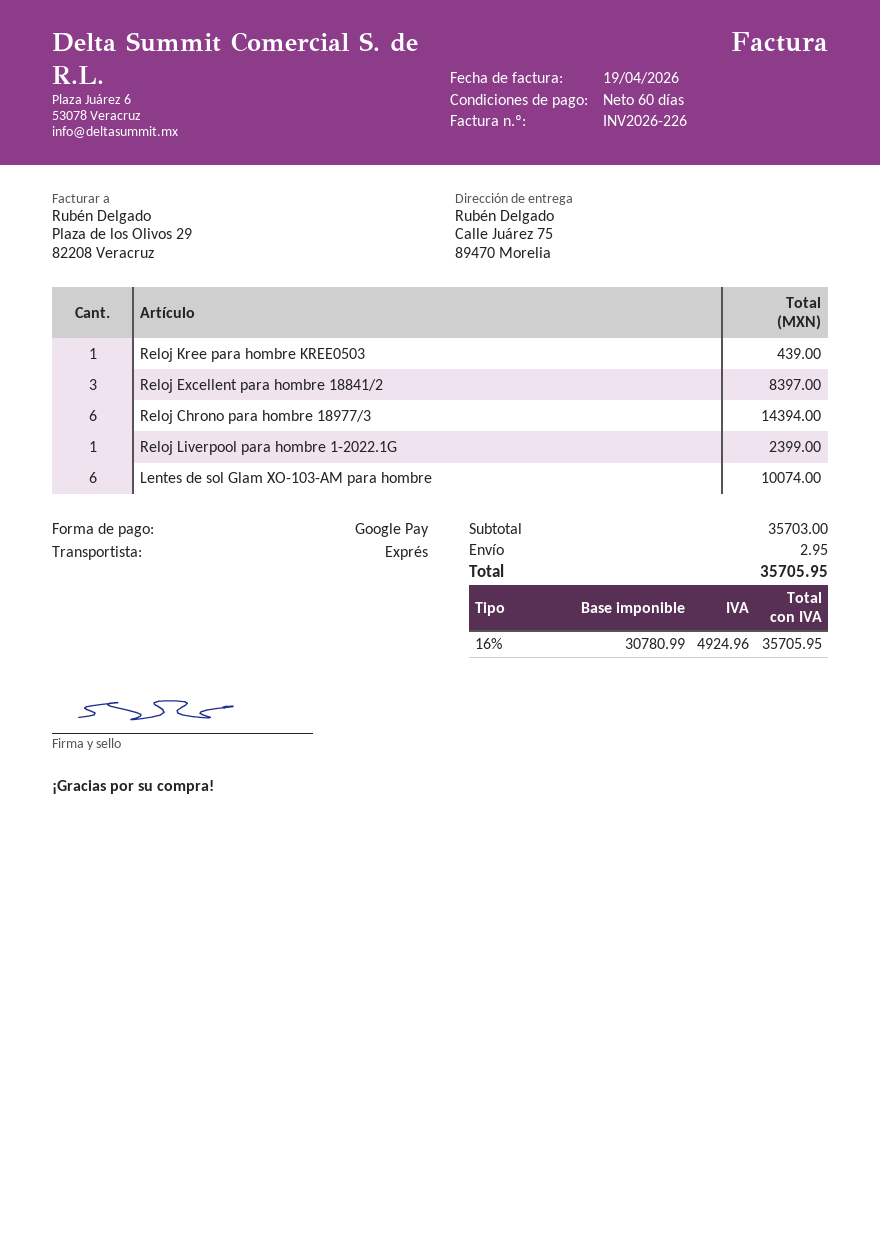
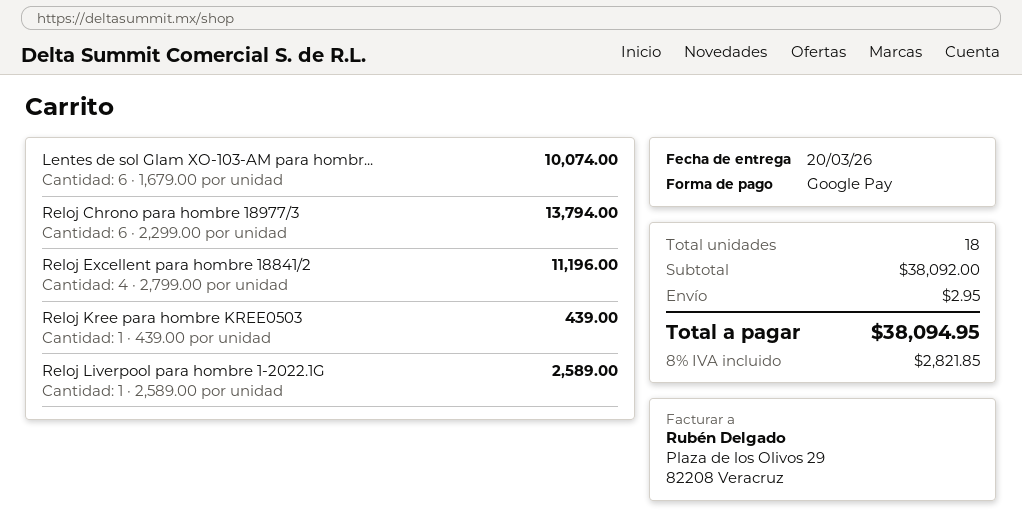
Reloj Excellent para hombre 18841/2: 3 for 8397.00 -> 4 for 11196.00
Reloj Chrono para hombre 18977/3: 6 for 14394.00 -> 6 for 13794.00
Reloj Liverpool para hombre 1-2022.1G: 1 for 2399.00 -> 1 for 2589.00
subtotal: 35703.00 -> 38092.00
tax: 16% = 4924.96 -> 8% = 2821.85
total: 35705.95 -> 38094.95

